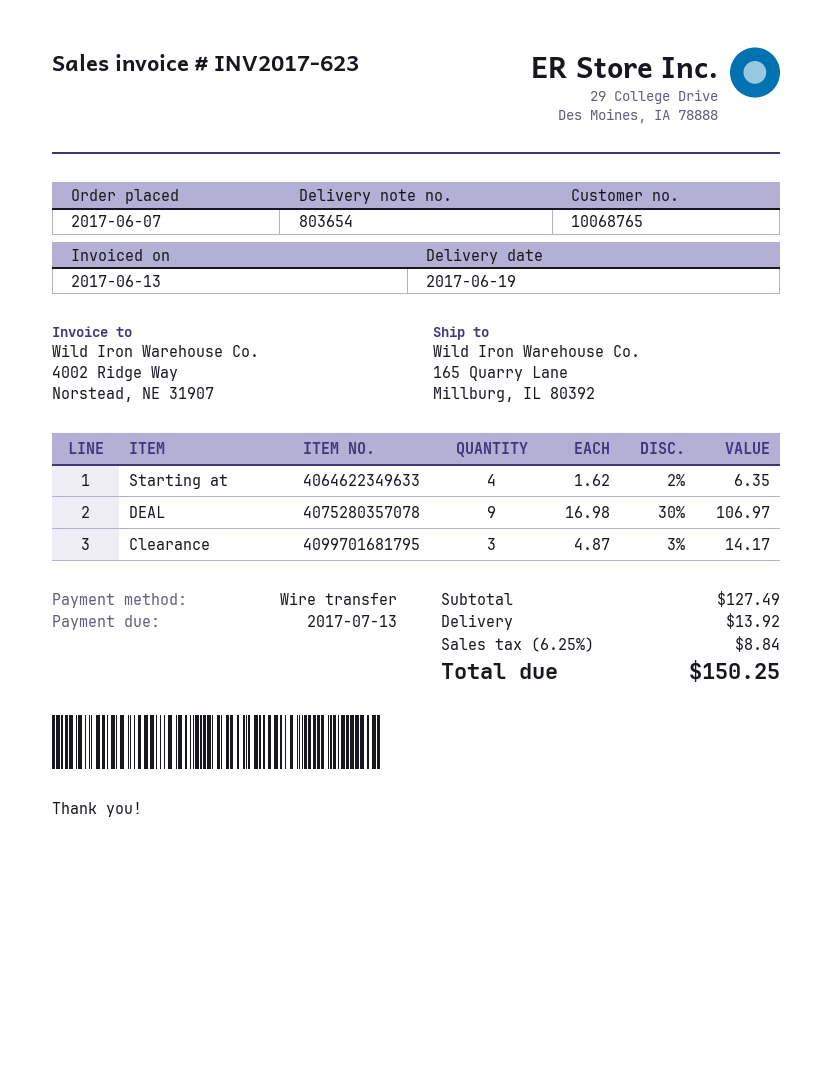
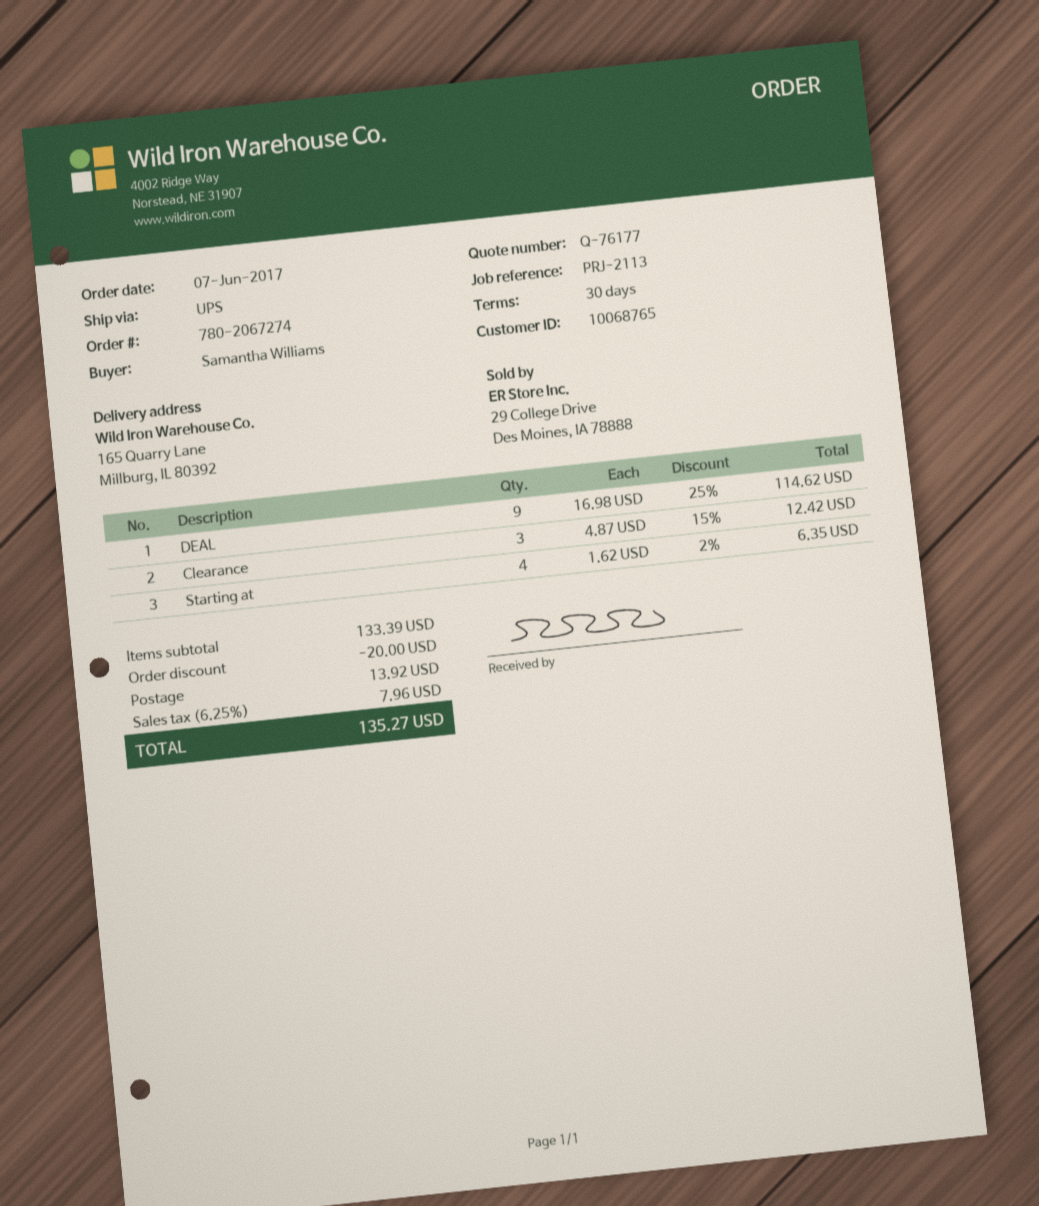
DEAL: 9 x 16.98 - 30% = 106.97 -> 9 x 16.98 - 25% = 114.62
Clearance: 3 x 4.87 - 3% = 14.17 -> 3 x 4.87 - 15% = 12.42
subtotal: 127.49 -> 133.39
discount: none -> 20.00
tax: 6.25% = 8.84 -> 6.25% = 7.96
total: 150.25 -> 135.27

